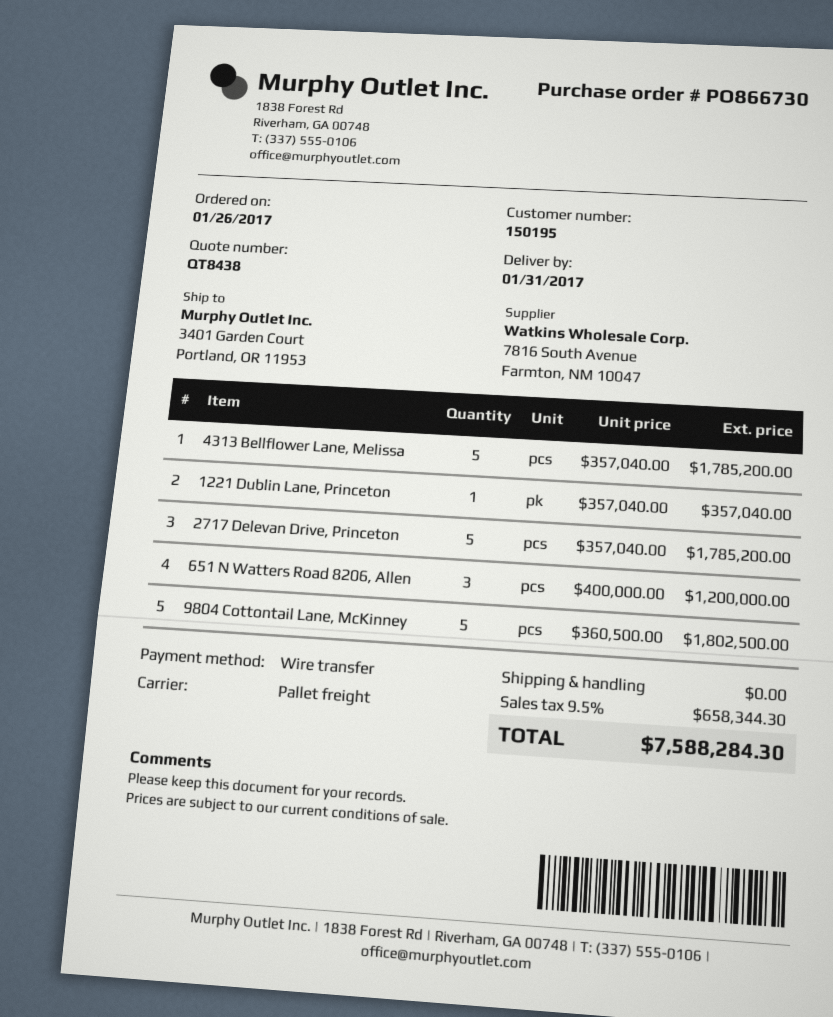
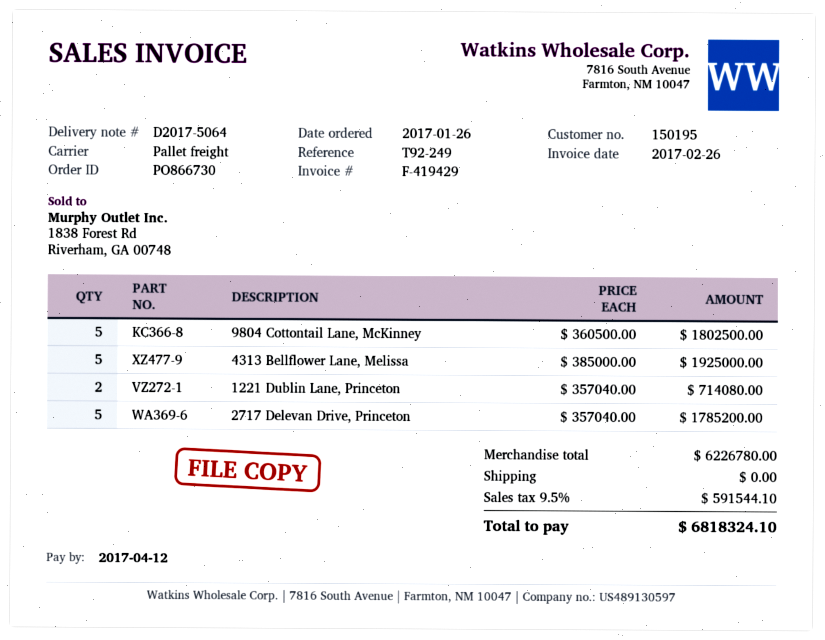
4313 Bellflower Lane, Melissa: 5 x 357040.00 = 1785200.00 -> 5 x 385000.00 = 1925000.00
1221 Dublin Lane, Princeton: 1 x 357040.00 = 357040.00 -> 2 x 357040.00 = 714080.00
651 N Watters Road 8206, Allen: 3 x 400000.00 = 1200000.00 -> none
tax: 9.5% = 658344.30 -> 9.5% = 591544.10
total: 7588284.30 -> 6818324.10

